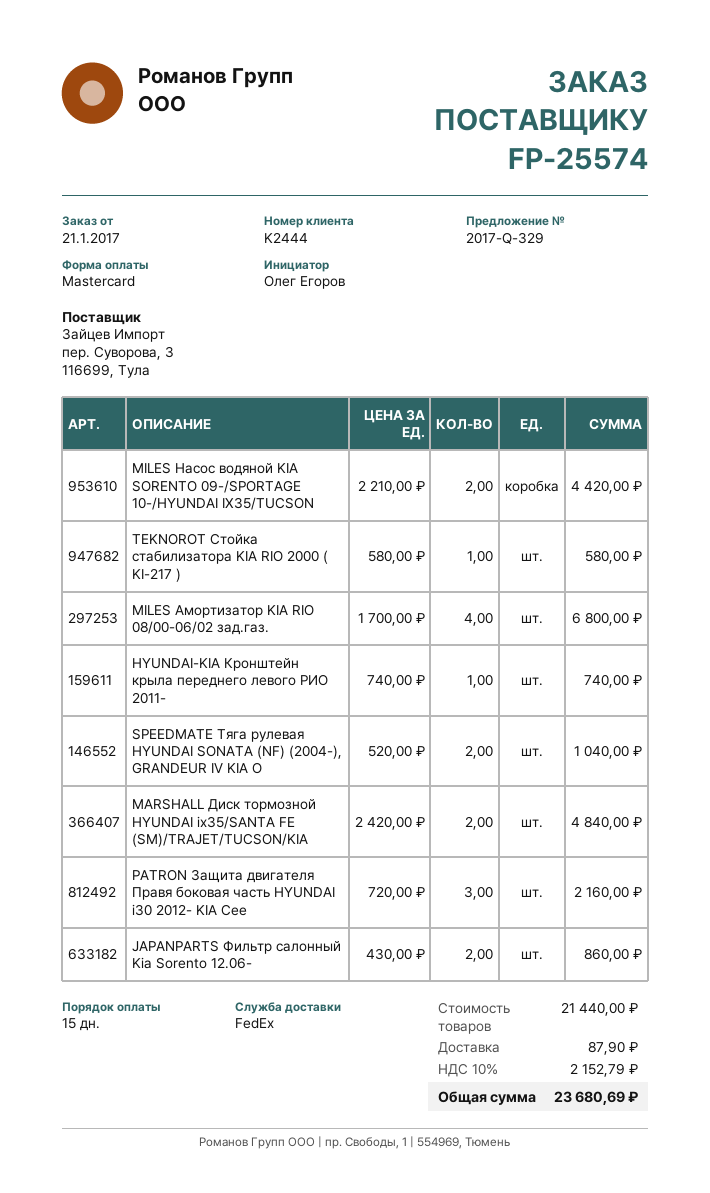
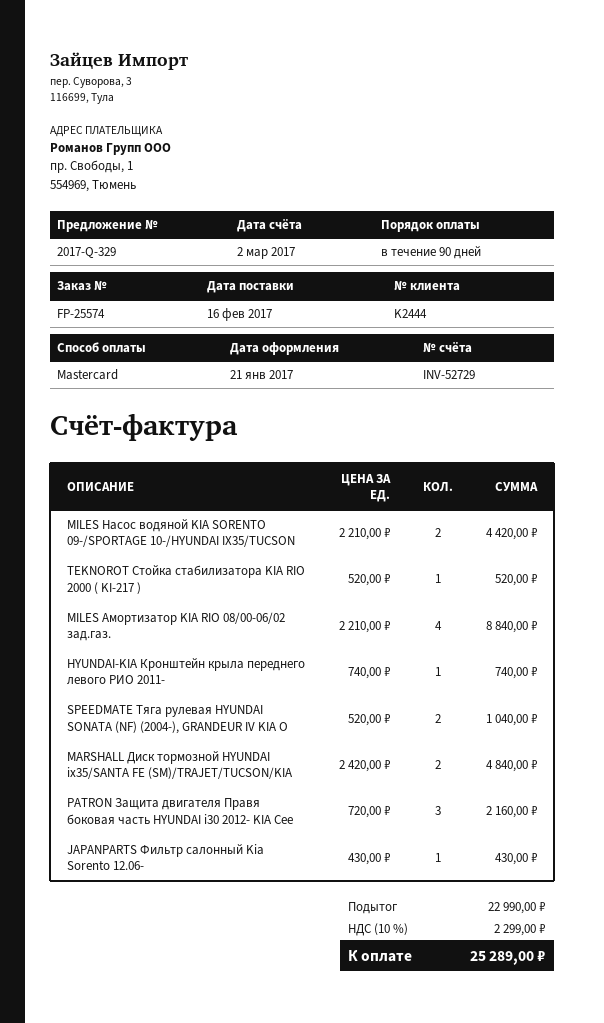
payment terms: 15 days -> 90 days
TEKNOROT Стойка стабилизатора KIA RIO 2000 ( KI-217 ): 1 x 580.00 = 580.00 -> 1 x 520.00 = 520.00
MILES Амортизатор KIA RIO 08/00-06/02 зад.газ.: 4 x 1700.00 = 6800.00 -> 4 x 2210.00 = 8840.00
JAPANPARTS Фильтр салонный Kia Sorento 12.06-: 2 x 430.00 = 860.00 -> 1 x 430.00 = 430.00
subtotal: 21440.00 -> 22990.00
shipping: 87.90 -> none
tax: 10% = 2152.79 -> 10% = 2299.00
total: 23680.69 -> 25289.00

